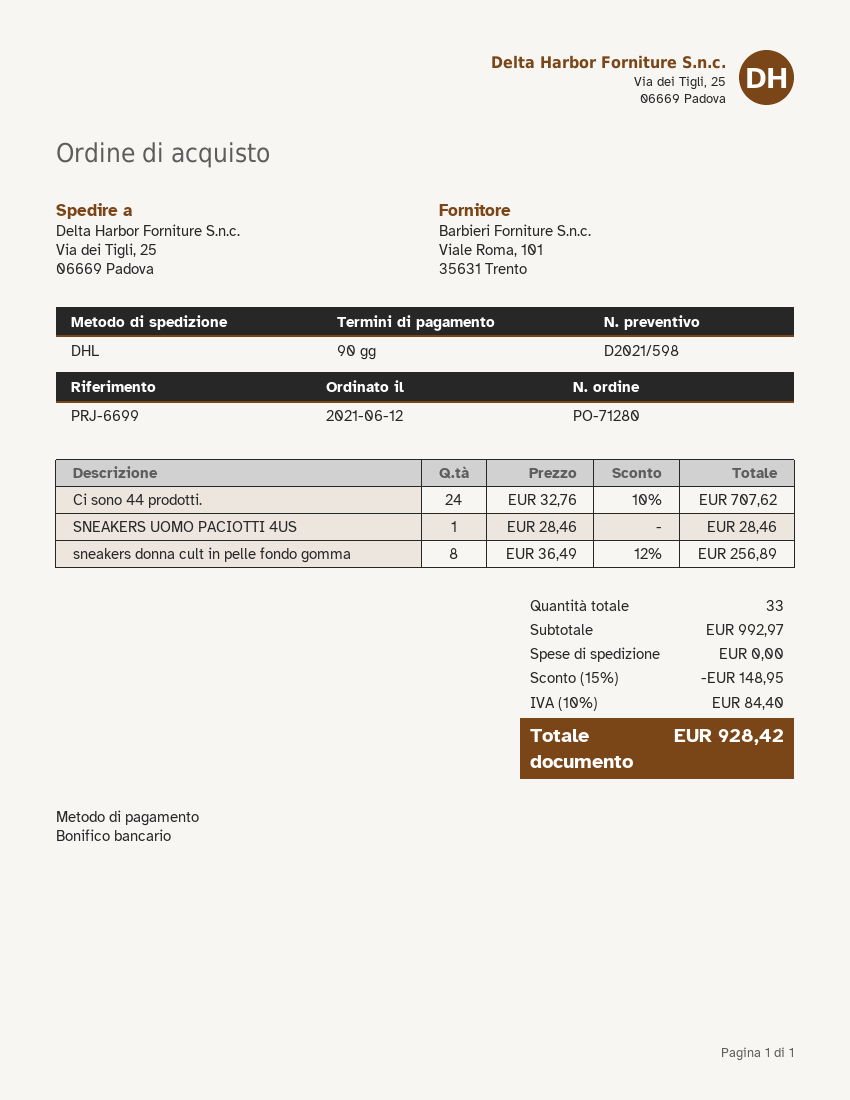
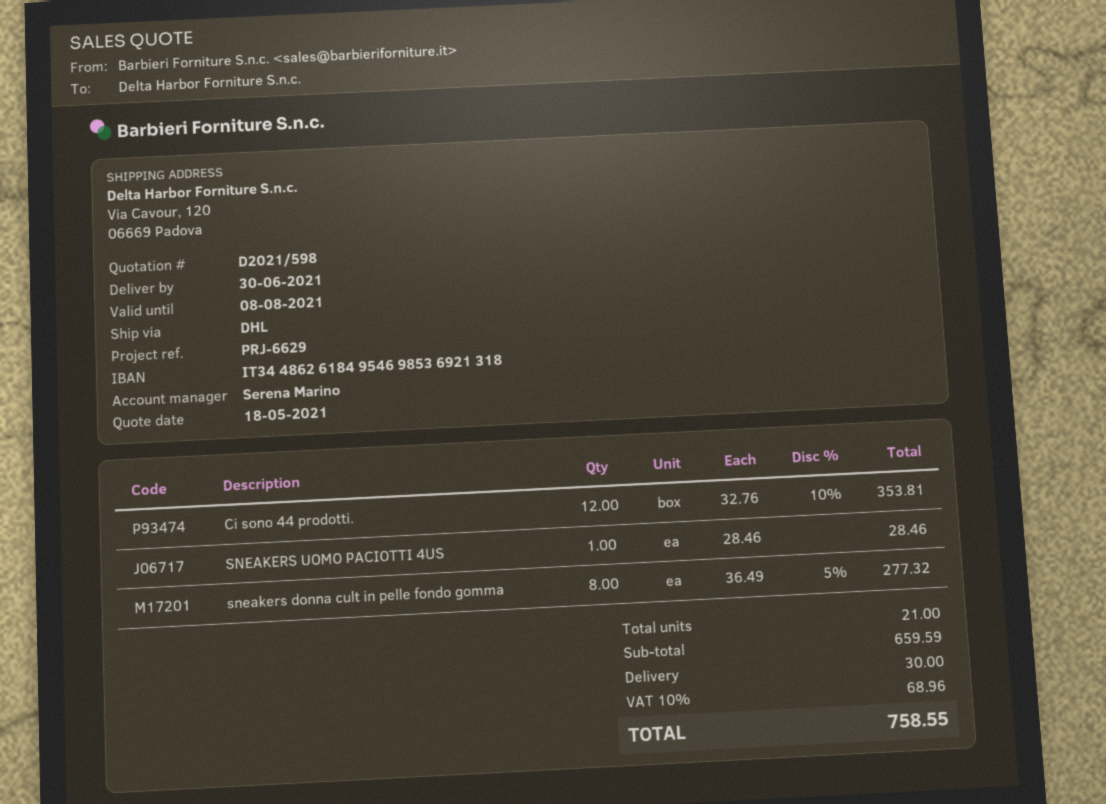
reference: PRJ-6699 -> PRJ-6629
ship to: Via dei Tigli, 25, 06669 Padova -> Via Cavour, 120, 06669 Padova
Ci sono 44 prodotti.: 24 x 32.76 - 10% = 707.62 -> 12 x 32.76 - 10% = 353.81
sneakers donna cult in pelle fondo gomma: 8 x 36.49 - 12% = 256.89 -> 8 x 36.49 - 5% = 277.32
total quantity: 33 -> 21
subtotal: 992.97 -> 659.59
discount: 15% = 148.95 -> none
shipping: 0.00 -> 30.00
tax: 10% = 84.40 -> 10% = 68.96
total: 928.42 -> 758.55

